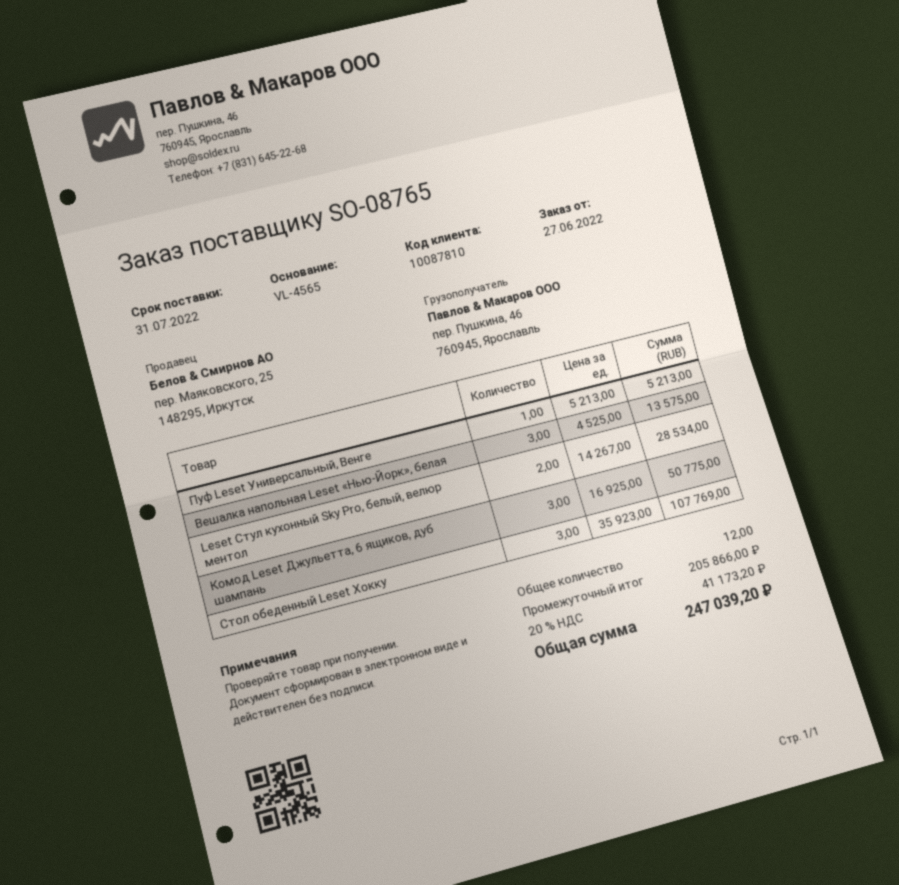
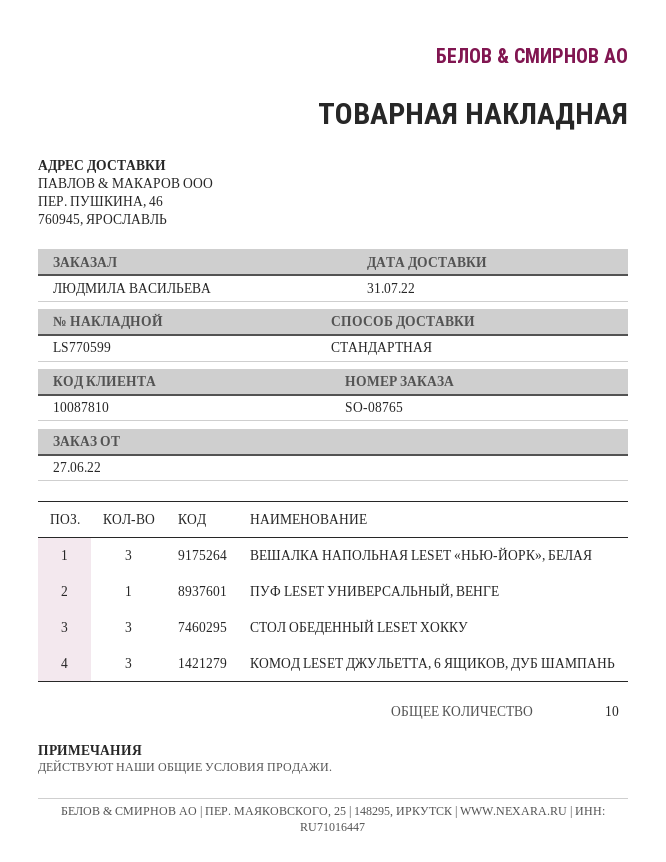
Leset Стул кухонный Sky Pro, белый, велюр ментол: 2 -> none
total quantity: 12 -> 10

